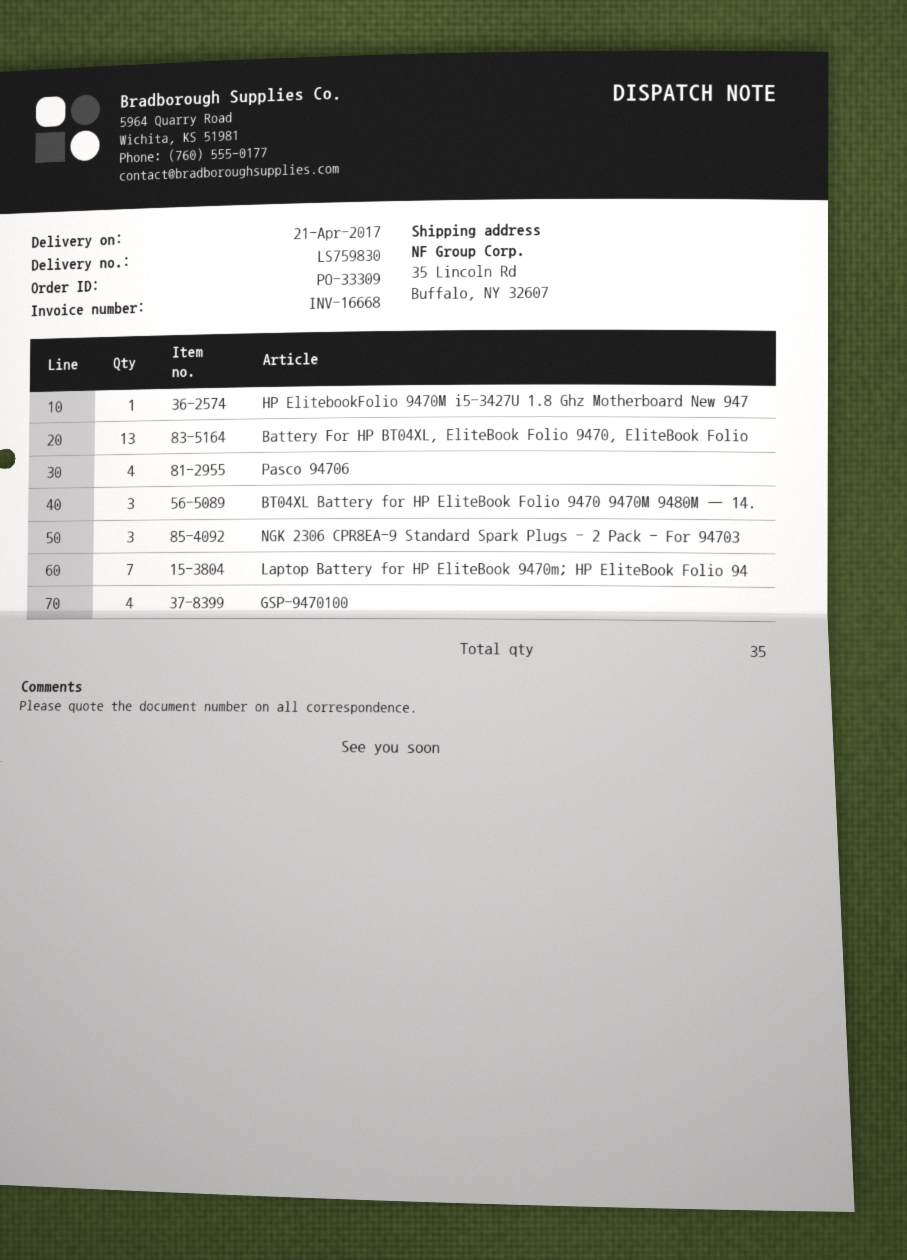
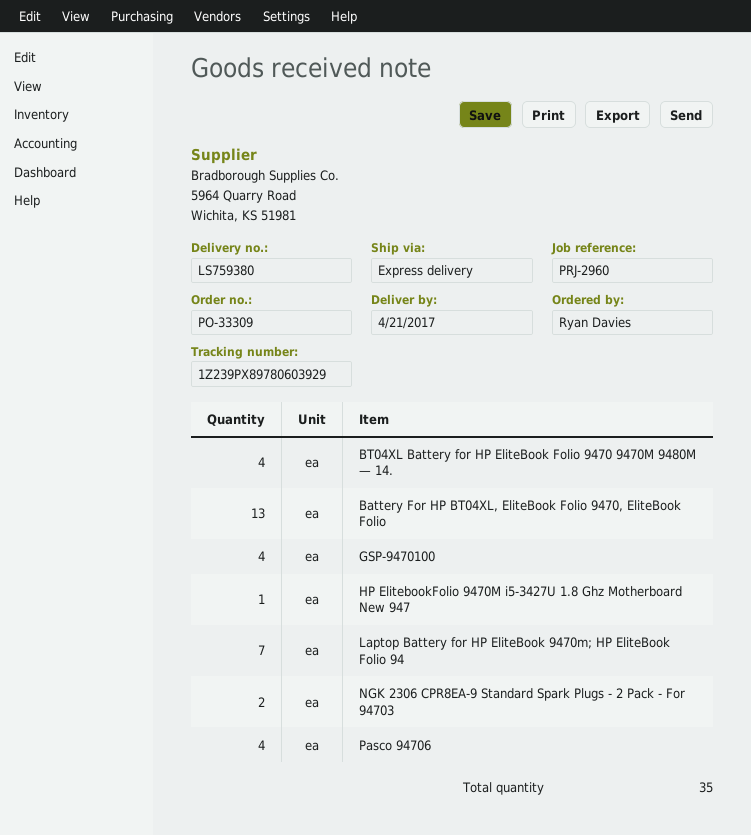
delivery note number: LS759830 -> LS759380
BT04XL Battery for HP EliteBook Folio 9470 9470M 9480M — 14.: 3 -> 4
NGK 2306 CPR8EA-9 Standard Spark Plugs - 2 Pack - For 94703: 3 -> 2

